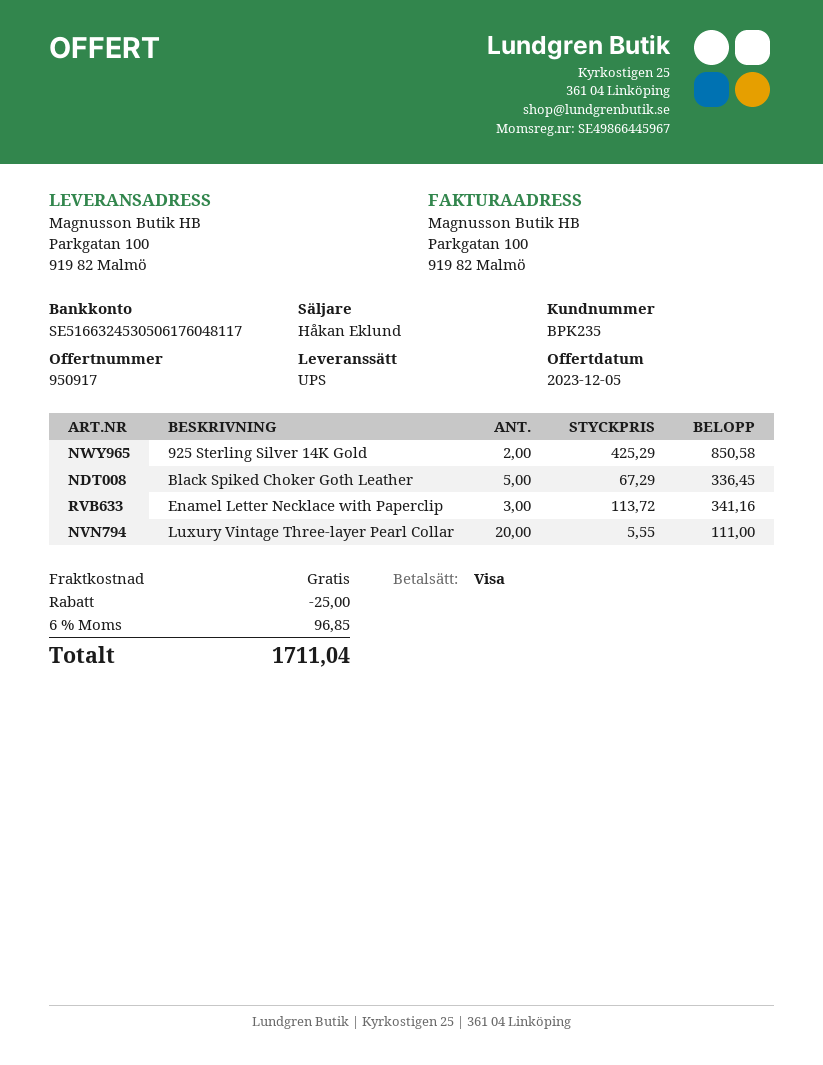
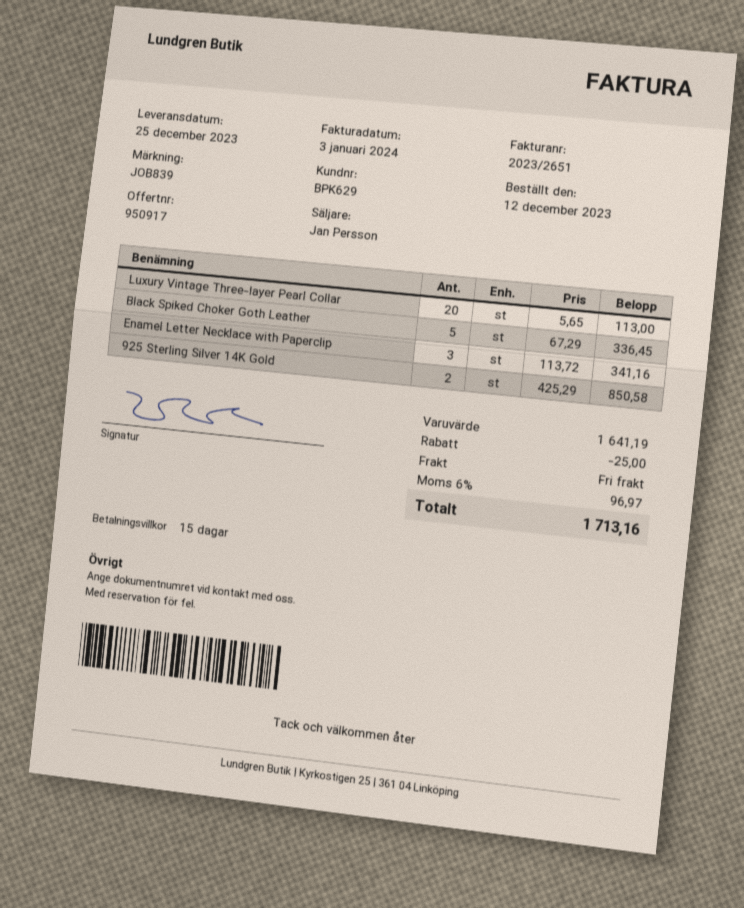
customer number: BPK235 -> BPK629
sales rep: Håkan Eklund -> Jan Persson
Luxury Vintage Three-layer Pearl Collar: 20 x 5.55 = 111.00 -> 20 x 5.65 = 113.00
tax: 6% = 96.85 -> 6% = 96.97
total: 1711.04 -> 1713.16

